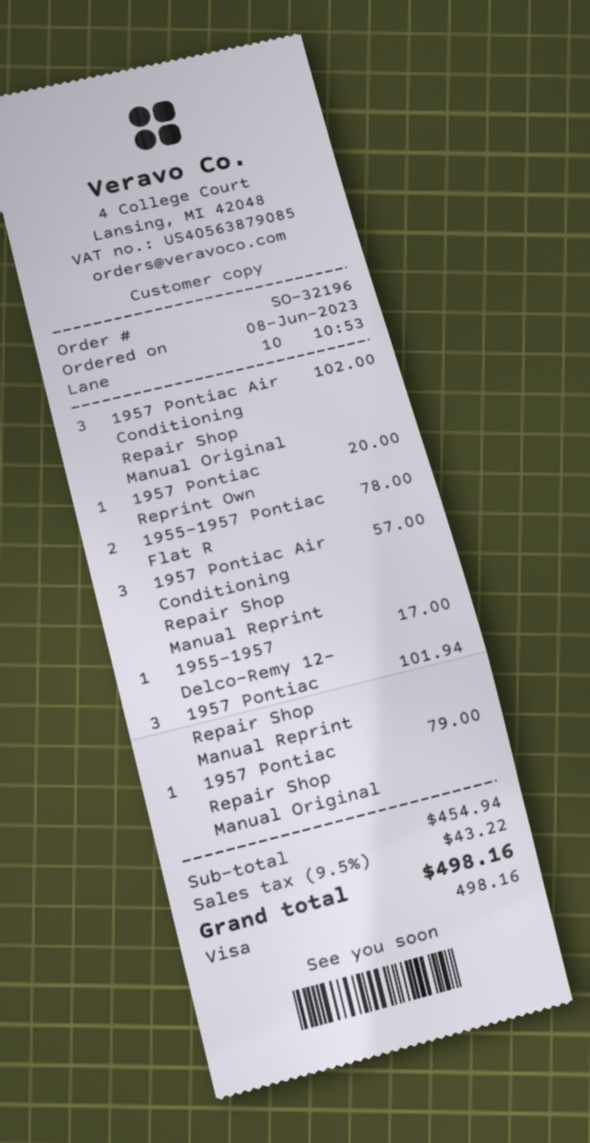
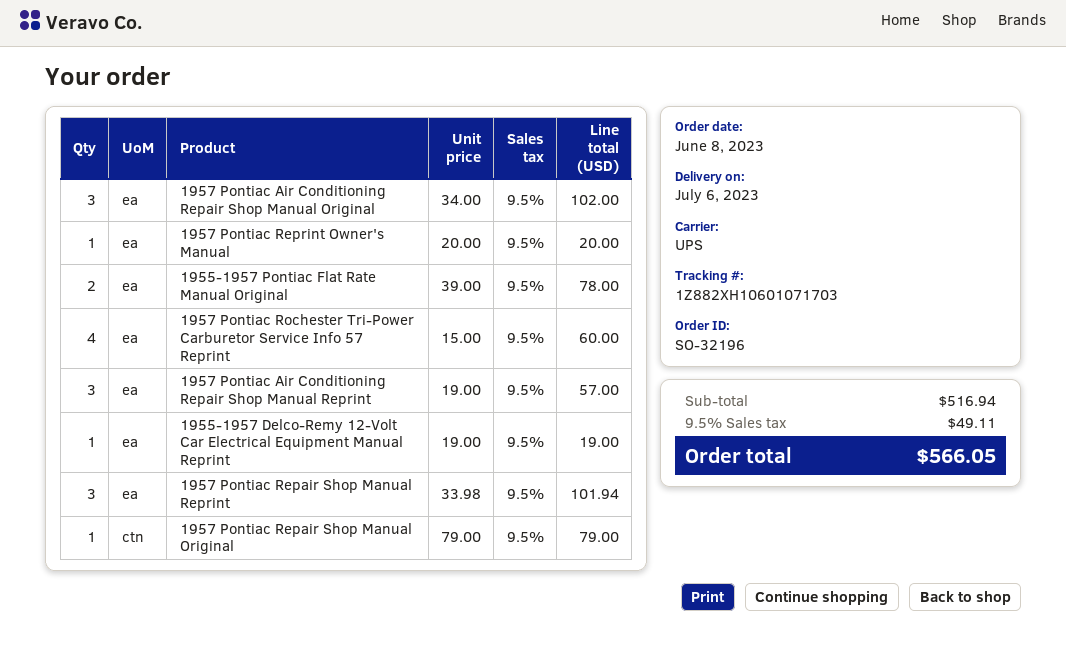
1955-1957 Delco-Remy 12-: 1 for 17.00 -> 1 for 19.00
1957 Pontiac Rochester Tri-Power Carburetor Service Info 57 Reprint: none -> 4 for 60.00
subtotal: 454.94 -> 516.94
tax: 9.5% = 43.22 -> 9.5% = 49.11
total: 498.16 -> 566.05

